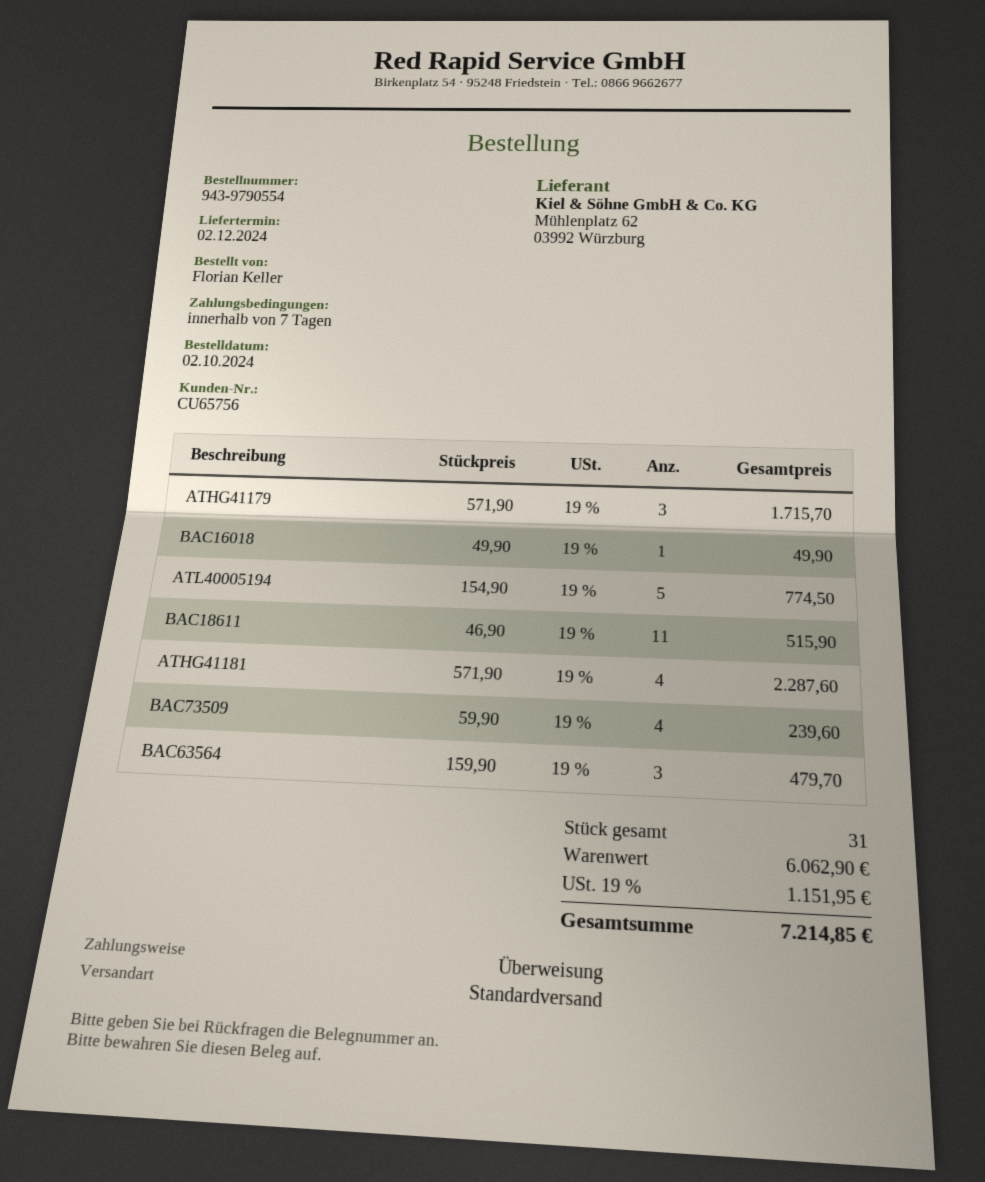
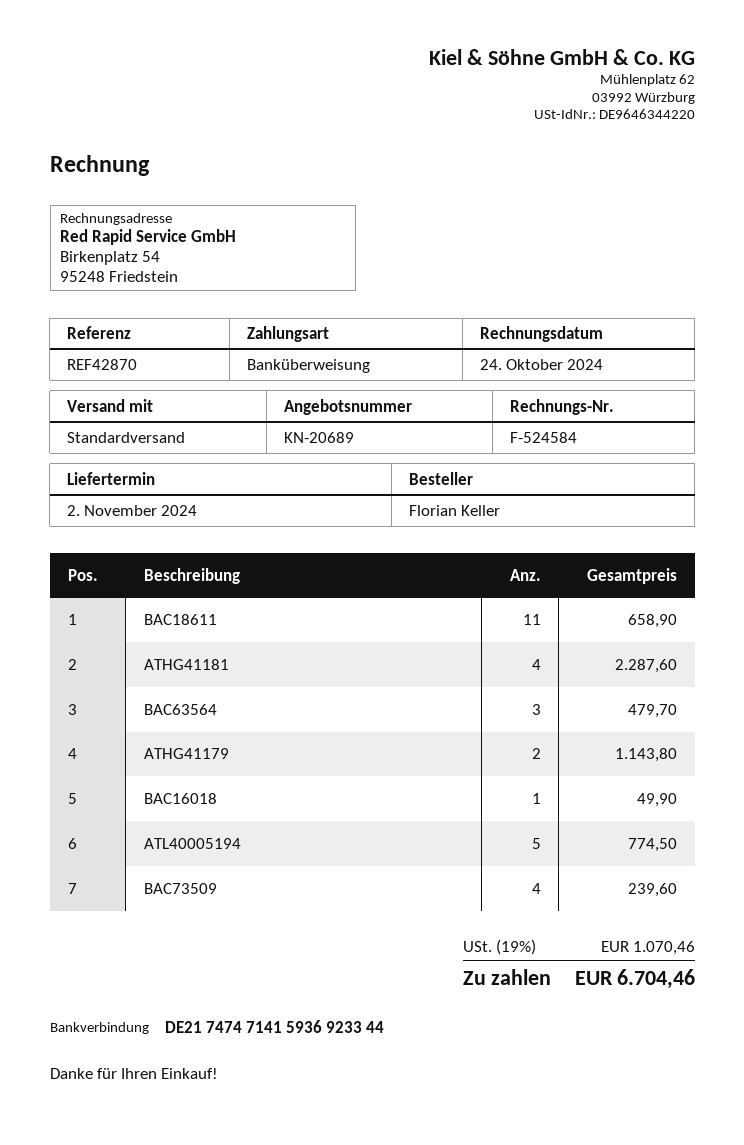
delivery date: 2024-12-02 -> 2024-11-02
ATHG41179: 3 for 1715.70 -> 2 for 1143.80
BAC18611: 11 for 515.90 -> 11 for 658.90
tax: 19% = 1151.95 -> 19% = 1070.46
total: 7214.85 -> 6704.46

